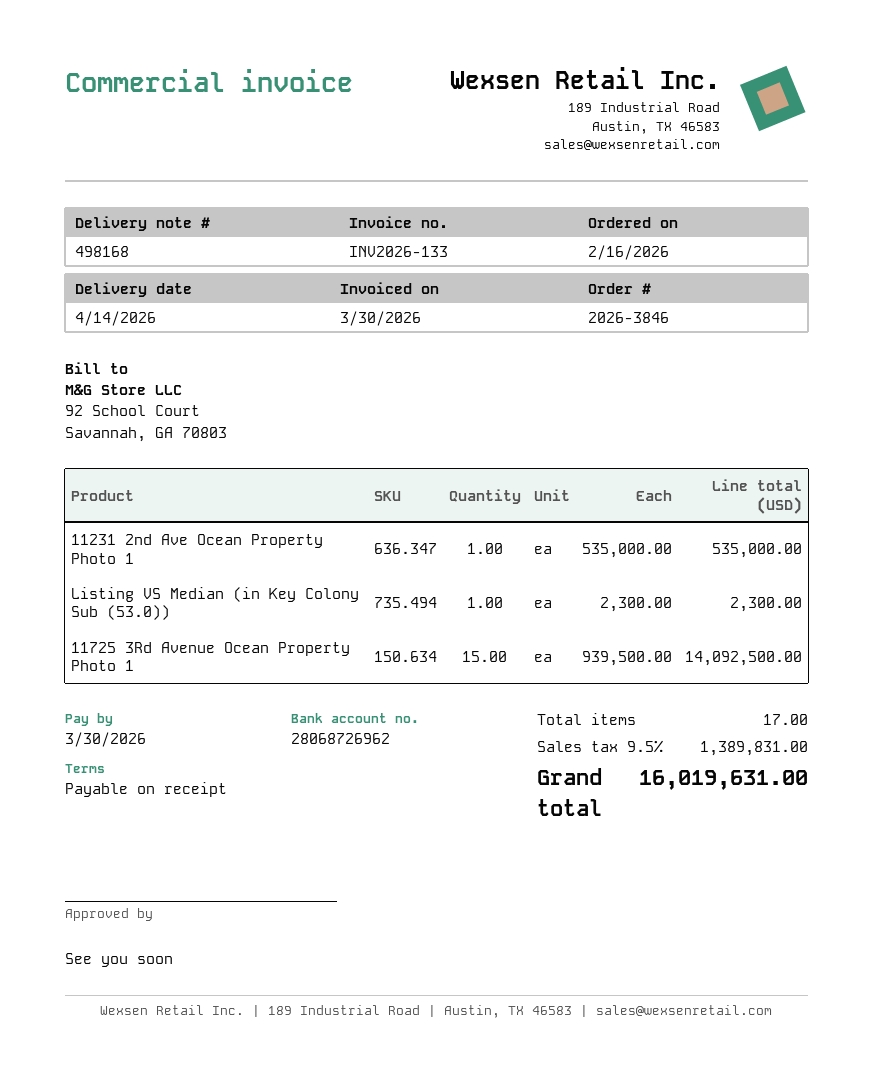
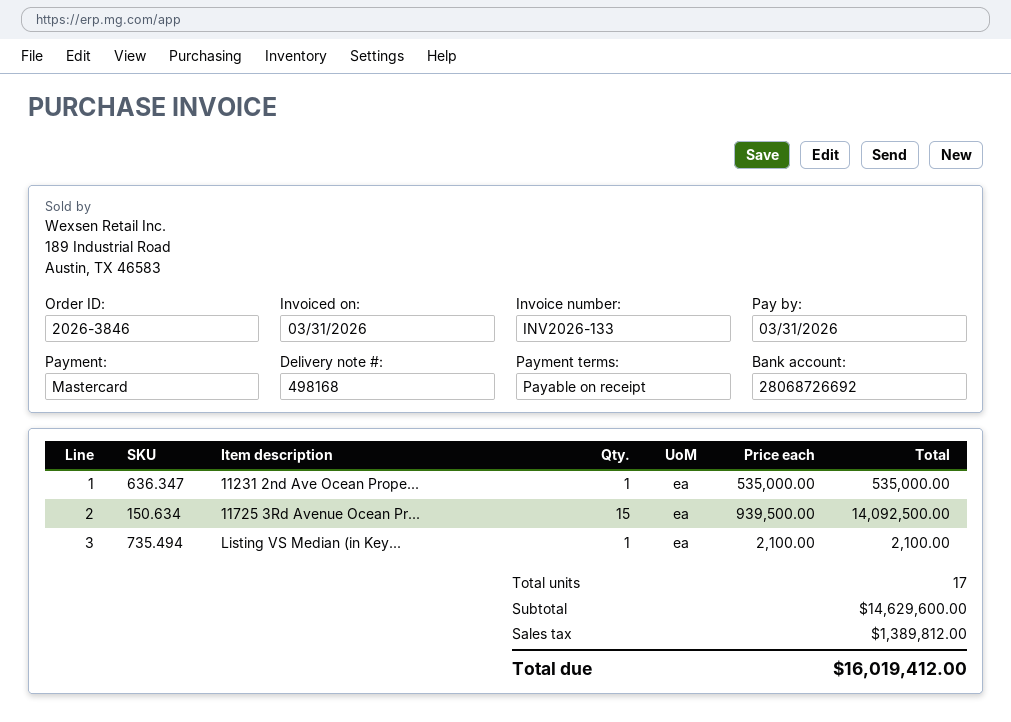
invoice date: 2026-03-30 -> 2026-03-31
due date: 2026-03-30 -> 2026-03-31
bank account: 28068726962 -> 28068726692
Listing VS Median (in Key Colony Sub (53.0)): 1 x 2300.00 = 2300.00 -> 1 x 2100.00 = 2100.00
tax: 1389831.00 -> 1389812.00
total: 16019631.00 -> 16019412.00

